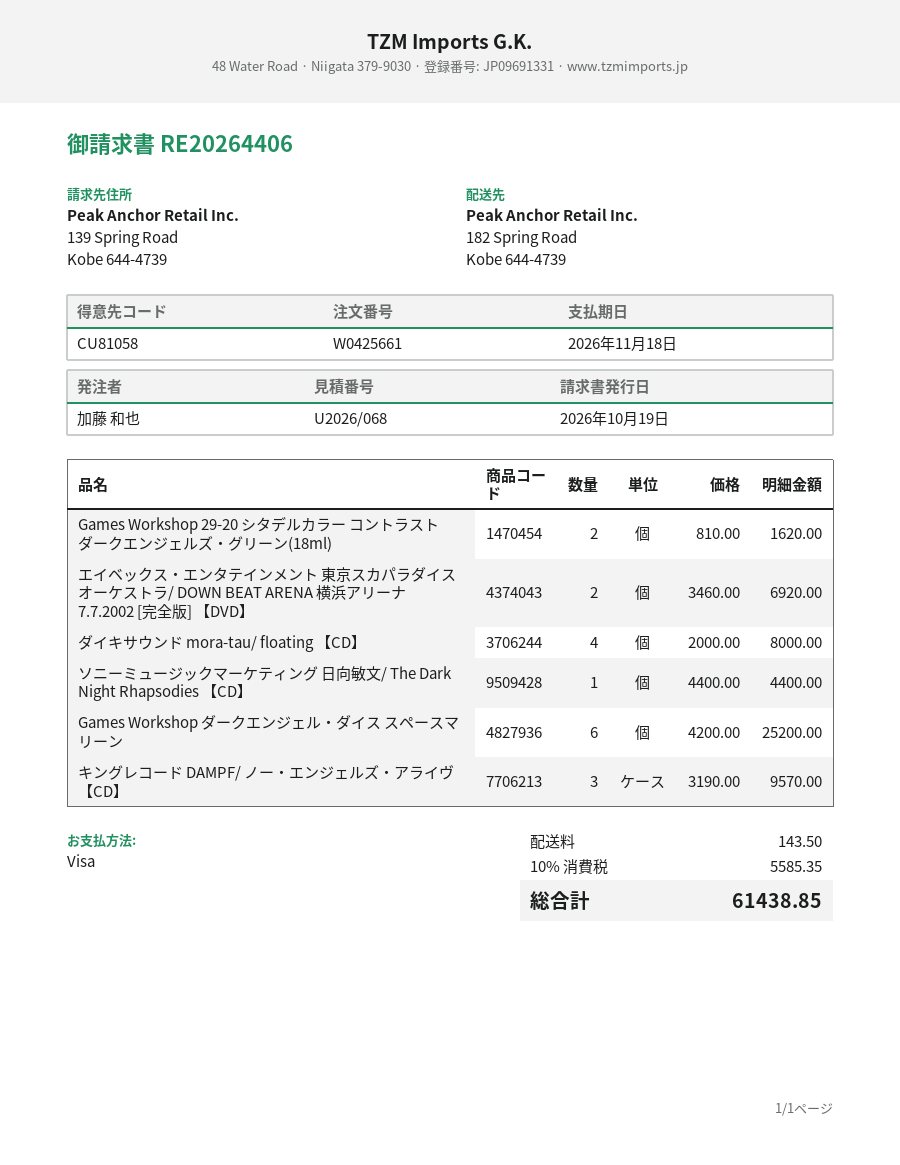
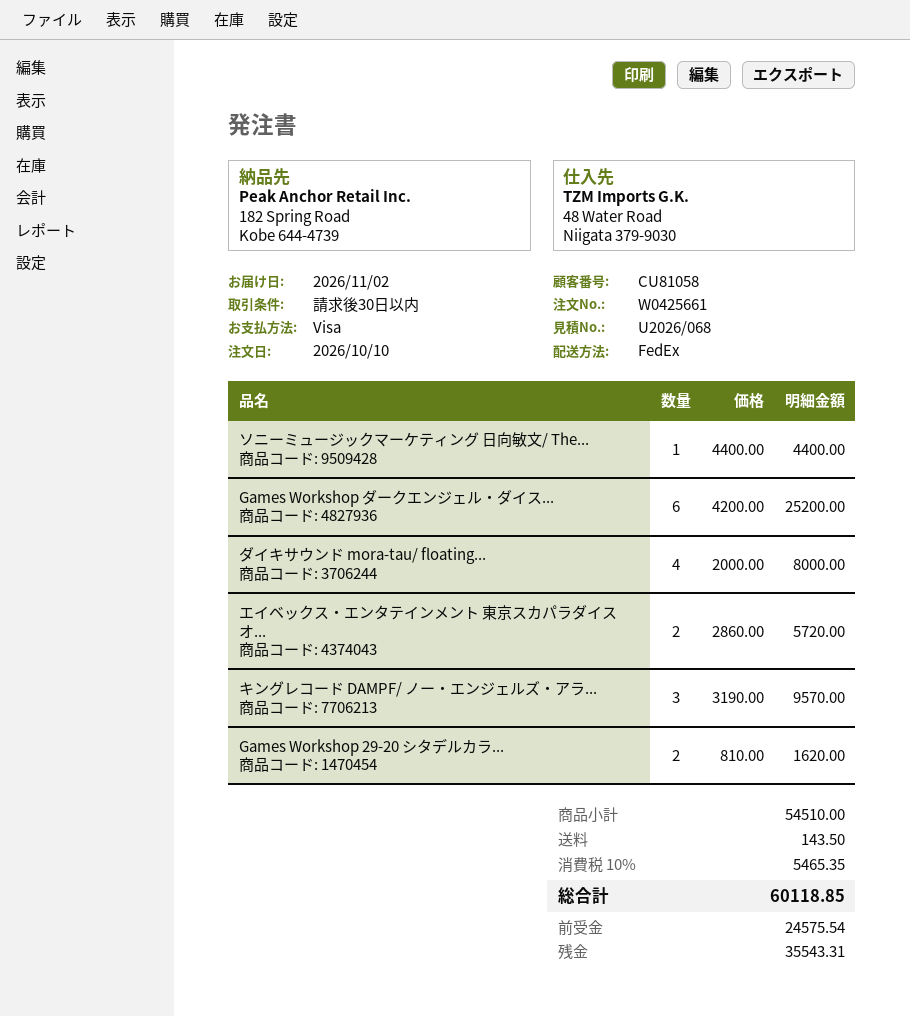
エイベックス・エンタテインメント 東京スカパラダイスオーケストラ/ DOWN BEAT ARENA 横浜アリーナ 7.7.2002 [完全版] 【DVD】: 2 x 3460.00 = 6920.00 -> 2 x 2860.00 = 5720.00
tax: 10% = 5585.35 -> 10% = 5465.35
total: 61438.85 -> 60118.85

